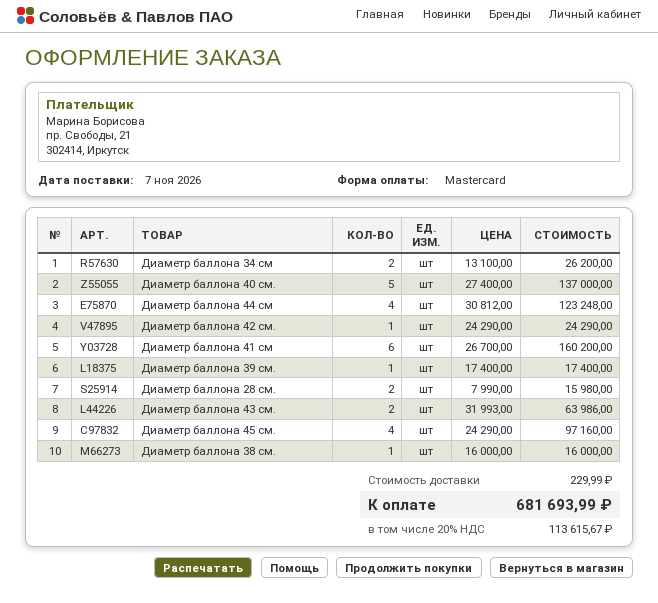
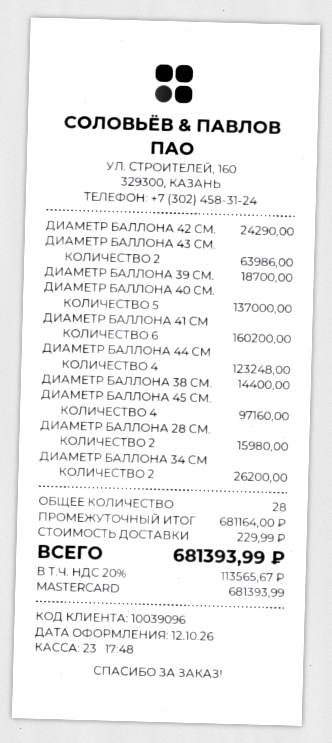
Диаметр баллона 39 см.: 1 for 17400.00 -> 1 for 18700.00
Диаметр баллона 38 см.: 1 for 16000.00 -> 1 for 14400.00
tax: 20% = 113615.67 -> 20% = 113565.67
total: 681693.99 -> 681393.99

